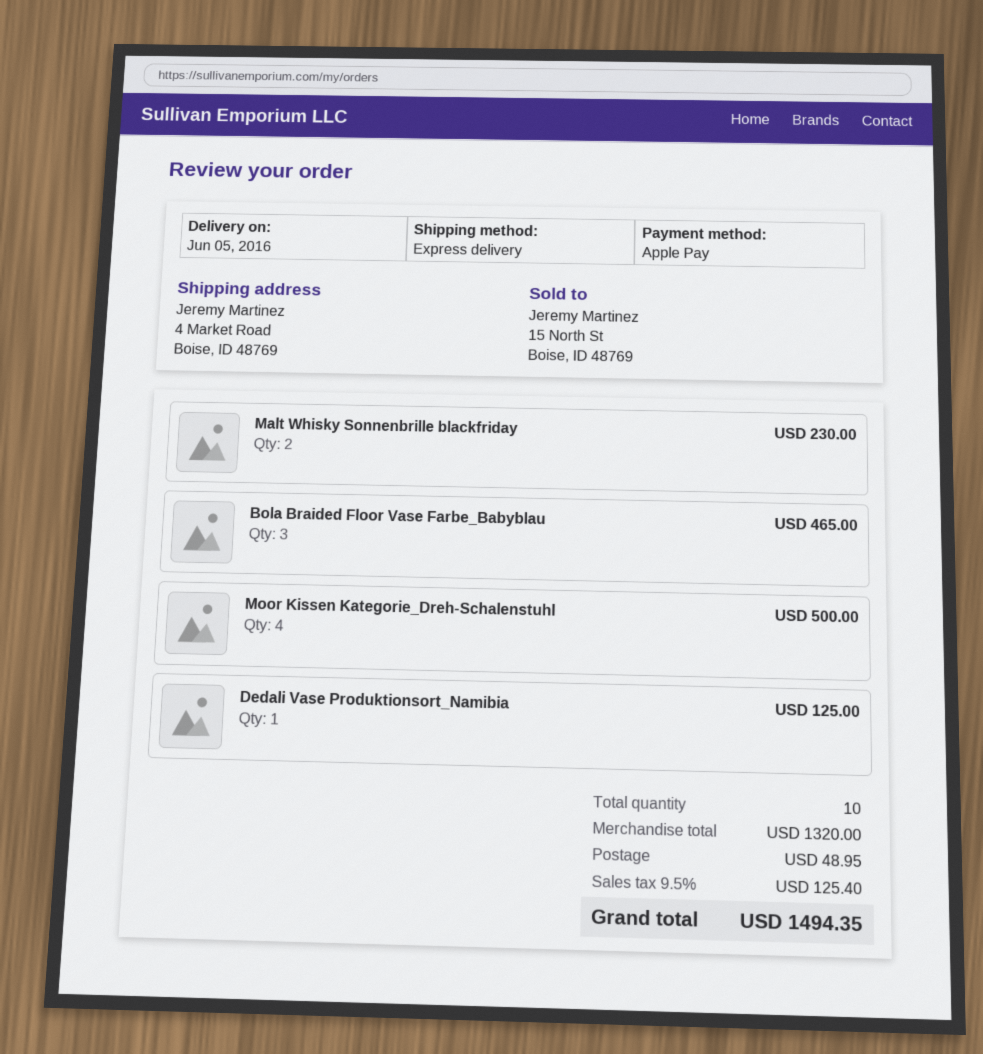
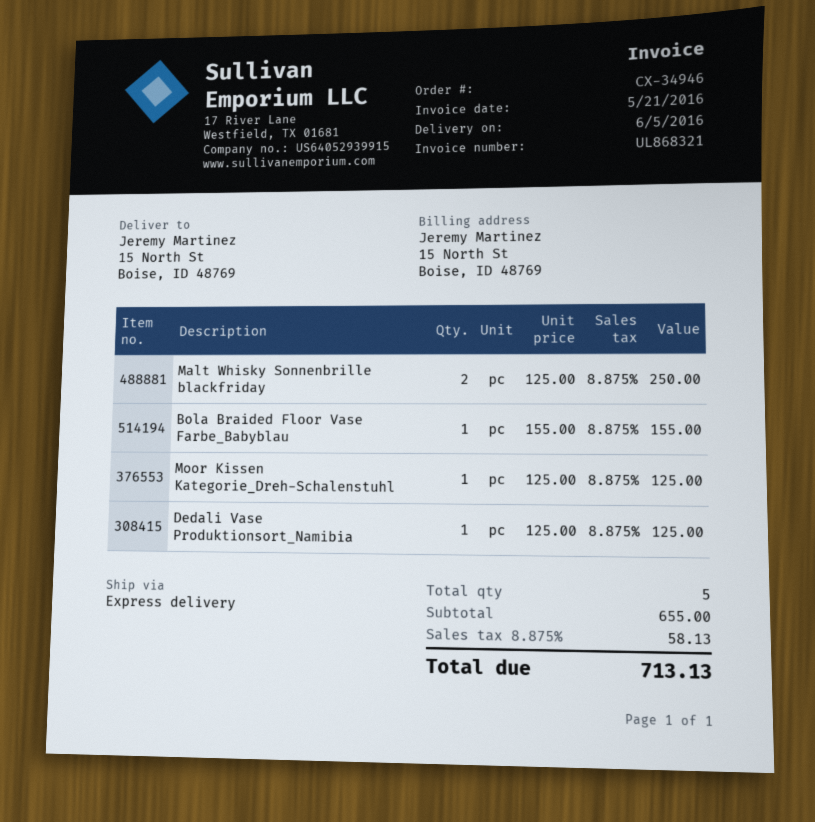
ship to: 4 Market Road, Boise, ID 48769 -> 15 North St, Boise, ID 48769
Malt Whisky Sonnenbrille blackfriday: 2 for 230.00 -> 2 for 250.00
Bola Braided Floor Vase Farbe_Babyblau: 3 for 465.00 -> 1 for 155.00
Moor Kissen Kategorie_Dreh-Schalenstuhl: 4 for 500.00 -> 1 for 125.00
total quantity: 10 -> 5
subtotal: 1320.00 -> 655.00
shipping: 48.95 -> none
tax: 9.5% = 125.40 -> 8.875% = 58.13
total: 1494.35 -> 713.13

